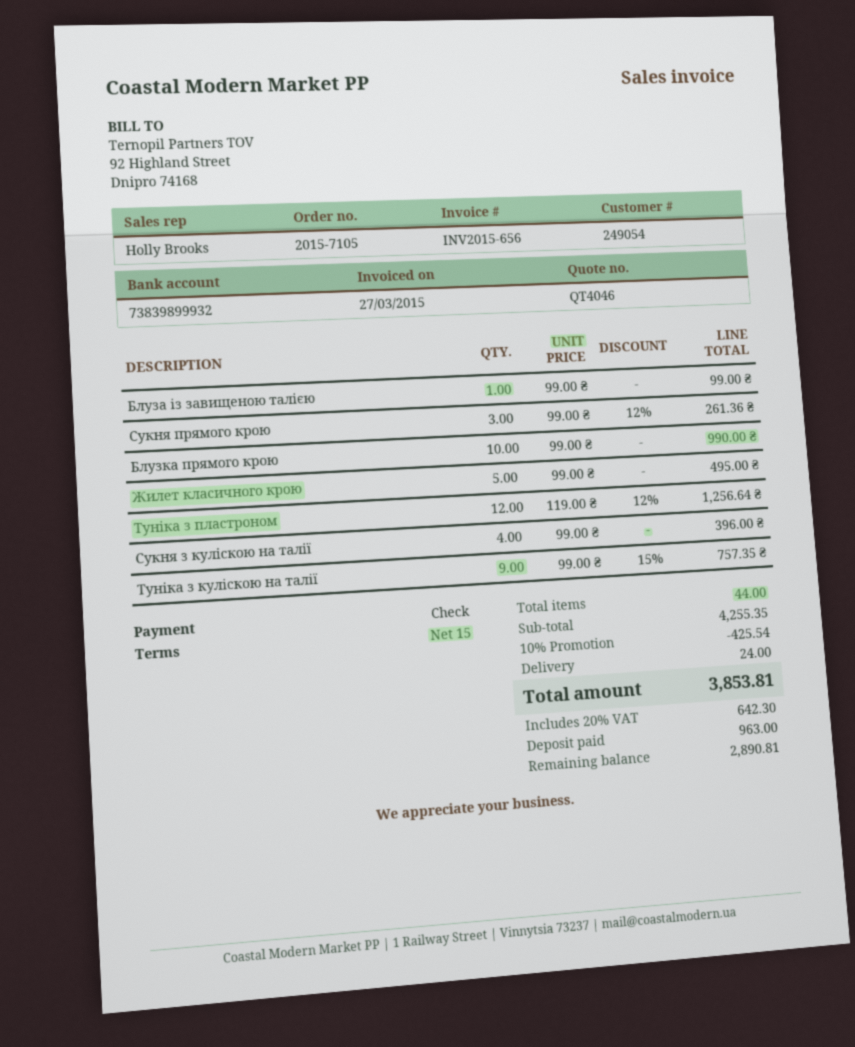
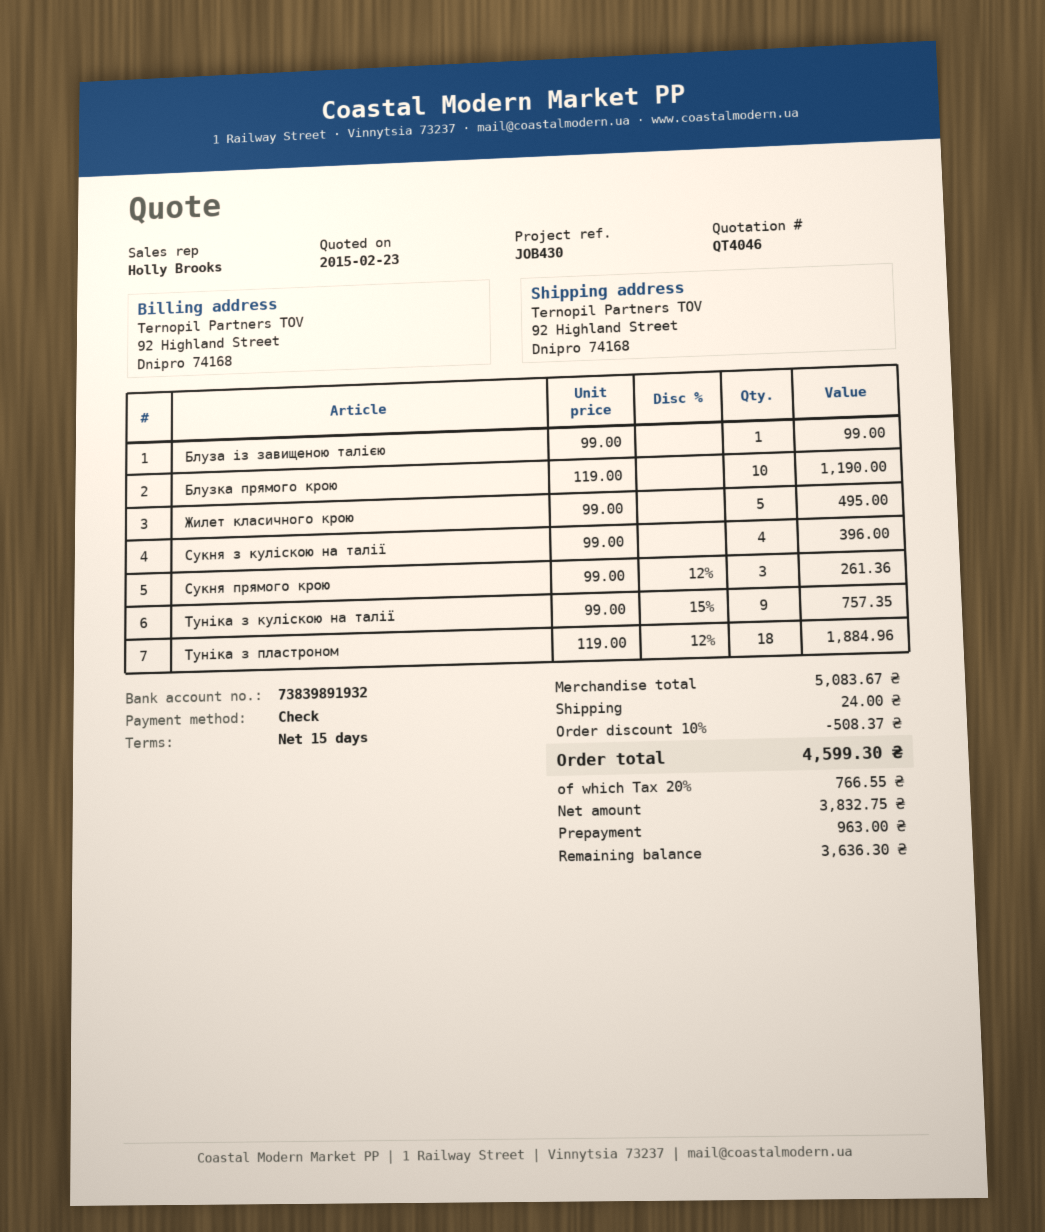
bank account: 73839899932 -> 73839891932
Блузка прямого крою: 10 x 99.00 = 990.00 -> 10 x 119.00 = 1190.00
Туніка з пластроном: 12 x 119.00 - 12% = 1256.64 -> 18 x 119.00 - 12% = 1884.96
subtotal: 4255.35 -> 5083.67
discount: 10% = 425.54 -> 10% = 508.37
tax: 20% = 642.30 -> 20% = 766.55
total: 3853.81 -> 4599.30
balance: 2890.81 -> 3636.30

